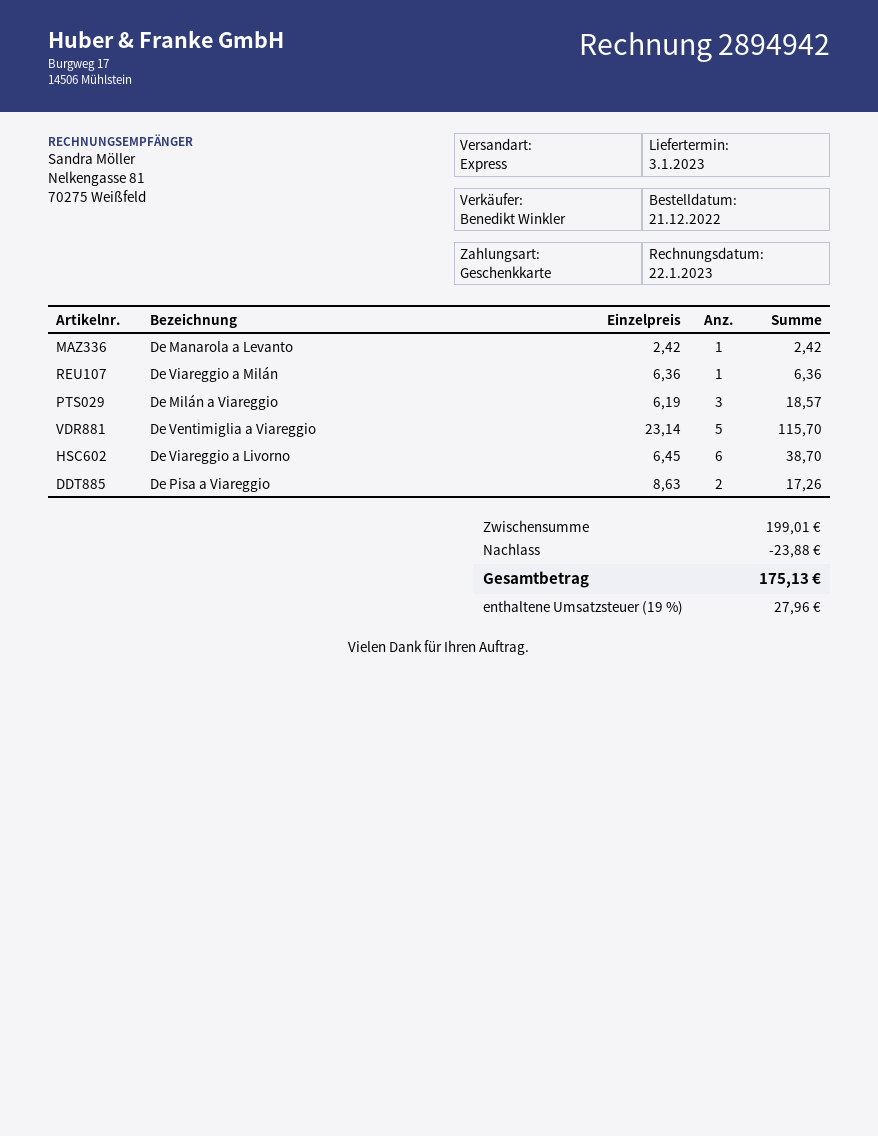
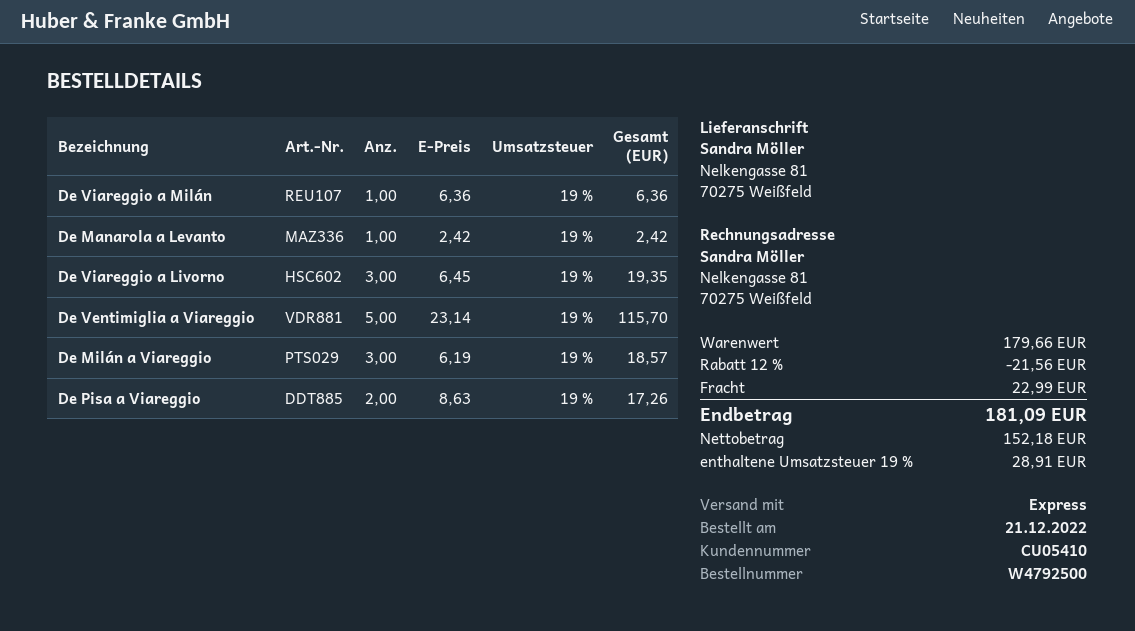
De Viareggio a Livorno: 6 x 6.45 = 38.70 -> 3 x 6.45 = 19.35
subtotal: 199.01 -> 179.66
discount: 23.88 -> 21.56
shipping: none -> 22.99
tax: 19% = 27.96 -> 19% = 28.91
total: 175.13 -> 181.09

